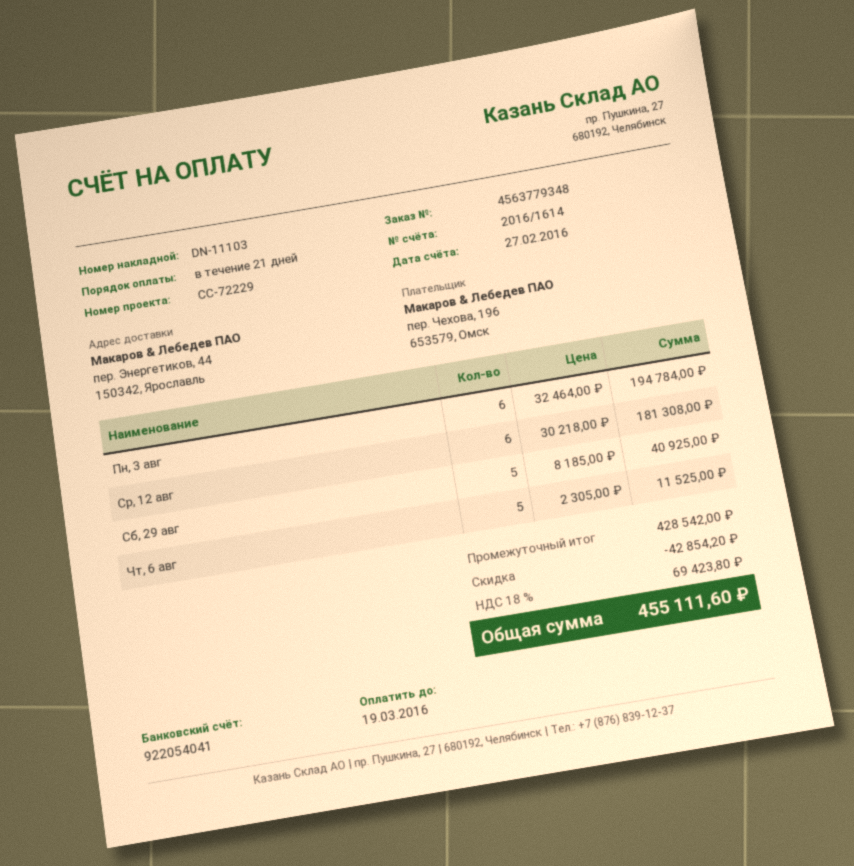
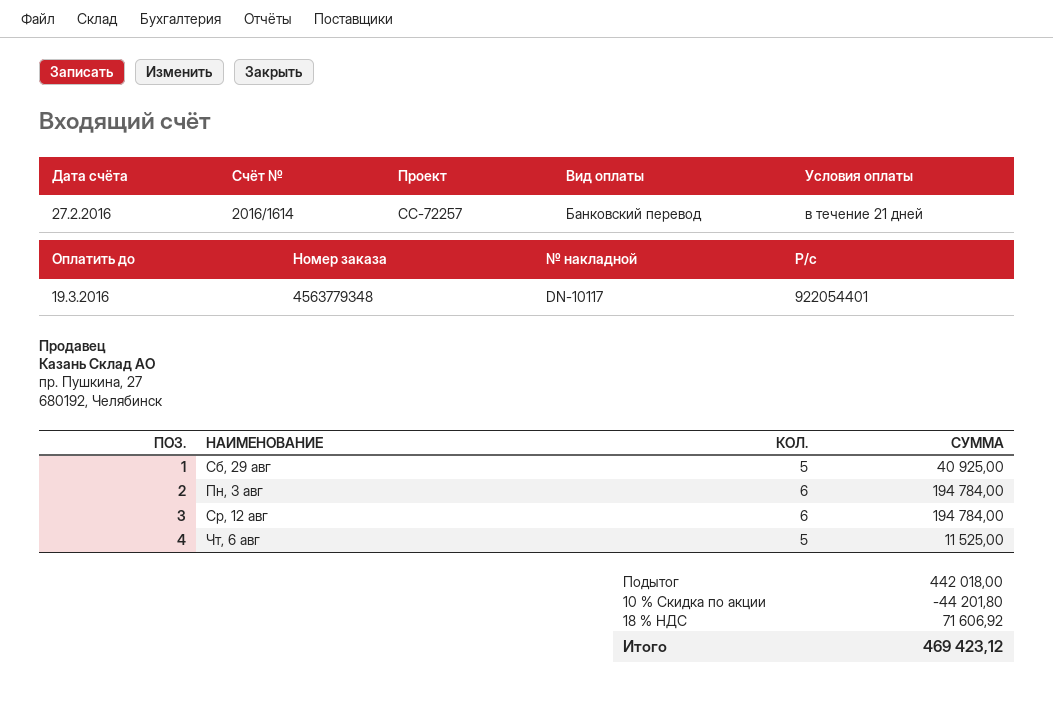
delivery note number: DN-11103 -> DN-10117
reference: CC-72229 -> CC-72257
bank account: 922054041 -> 922054401
Ср, 12 авг: 6 for 181308.00 -> 6 for 194784.00
subtotal: 428542.00 -> 442018.00
discount: 42854.20 -> 44201.80
tax: 18% = 69423.80 -> 18% = 71606.92
total: 455111.60 -> 469423.12

